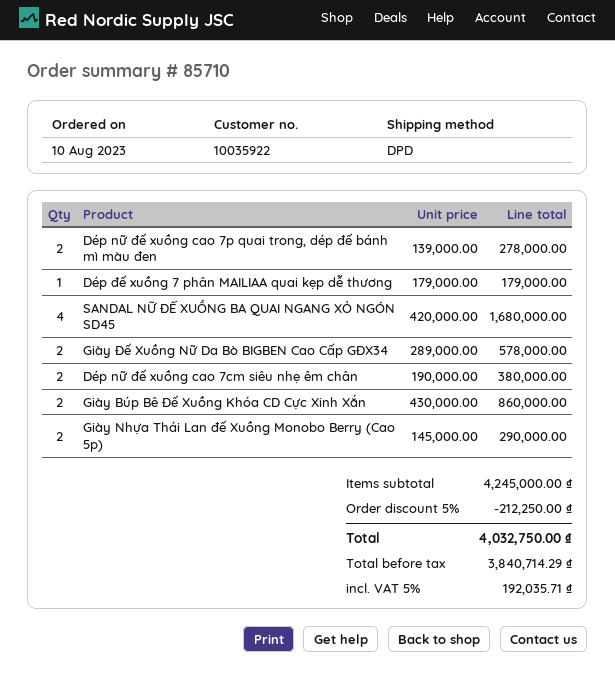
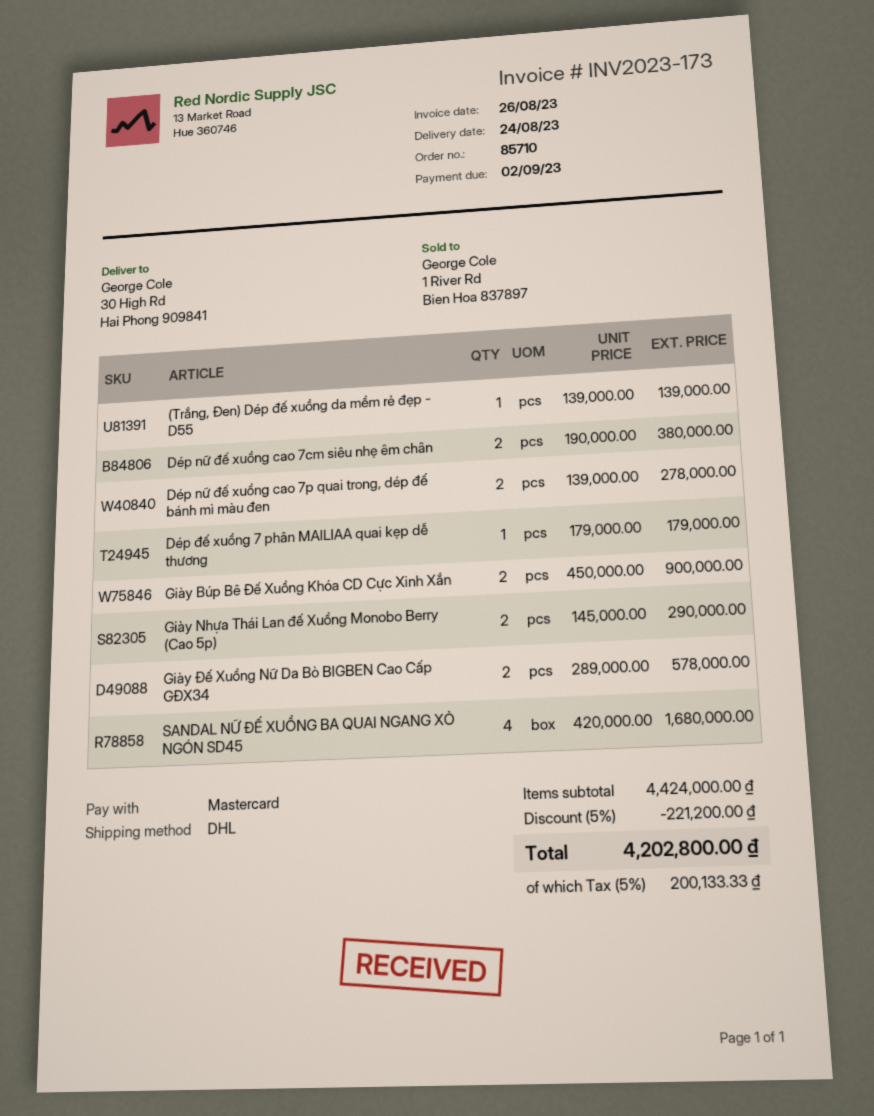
shipping method: DPD -> DHL
Giày Búp Bê Đế Xuồng Khóa CD Cực Xinh Xắn: 2 x 430000.00 = 860000.00 -> 2 x 450000.00 = 900000.00
(Trắng, Đen) Dép đế xuồng da mềm rẻ đẹp - D55: none -> 1 x 139000.00 = 139000.00
subtotal: 4245000.00 -> 4424000.00
discount: 5% = 212250.00 -> 5% = 221200.00
tax: 5% = 192035.71 -> 5% = 200133.33
total: 4032750.00 -> 4202800.00

